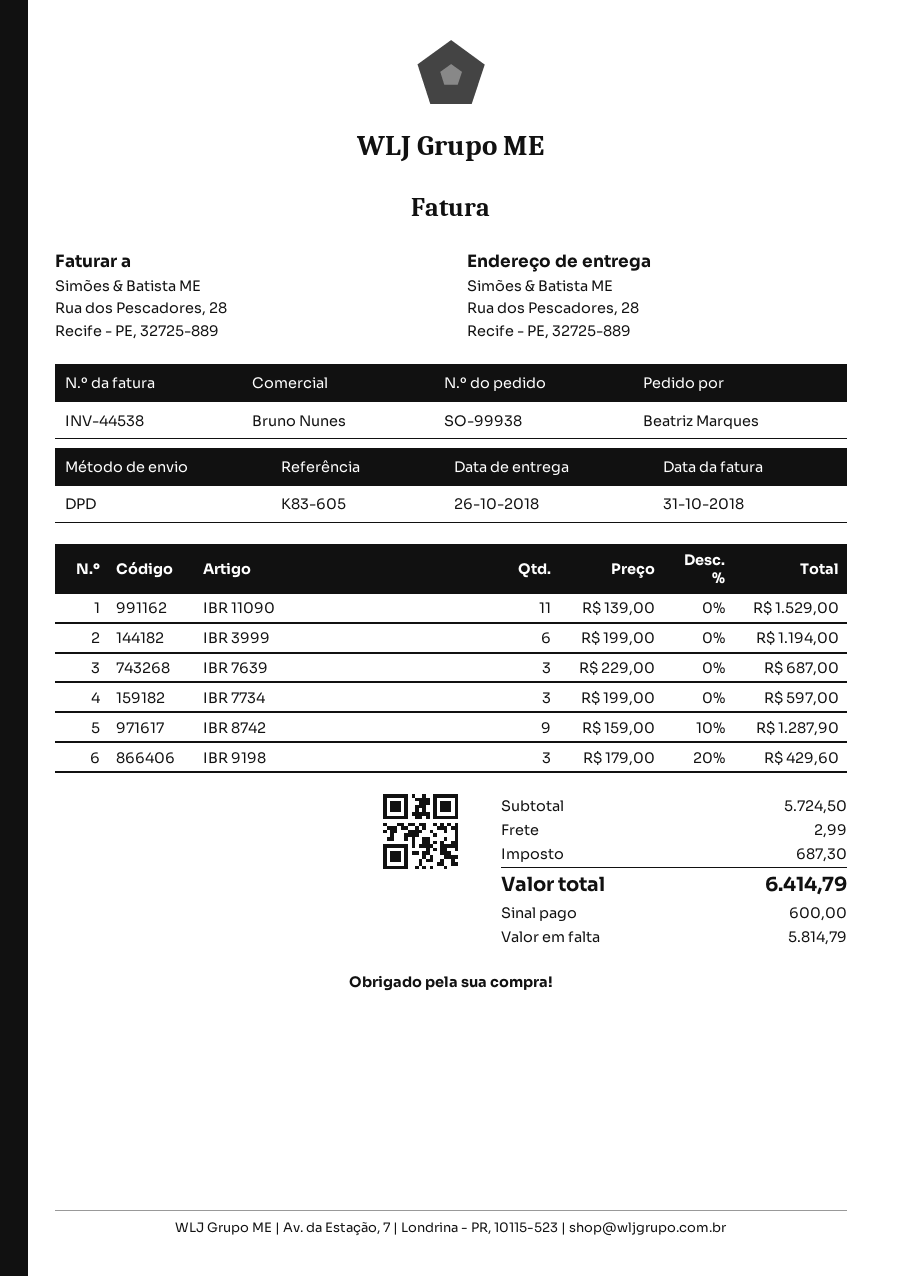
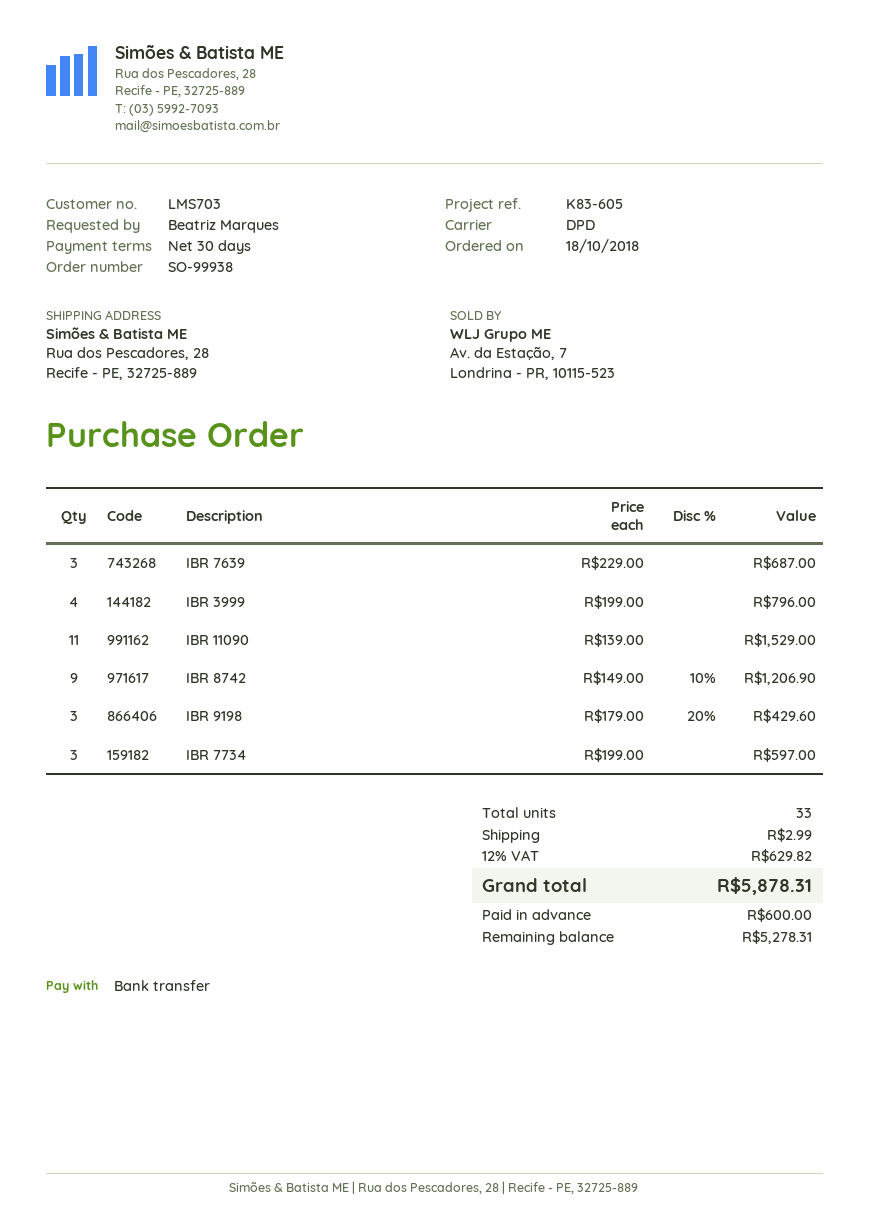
IBR 3999: 6 x 199.00 = 1194.00 -> 4 x 199.00 = 796.00
IBR 8742: 9 x 159.00 - 10% = 1287.90 -> 9 x 149.00 - 10% = 1206.90
tax: 687.30 -> 629.82
total: 6414.79 -> 5878.31
balance: 5814.79 -> 5278.31

